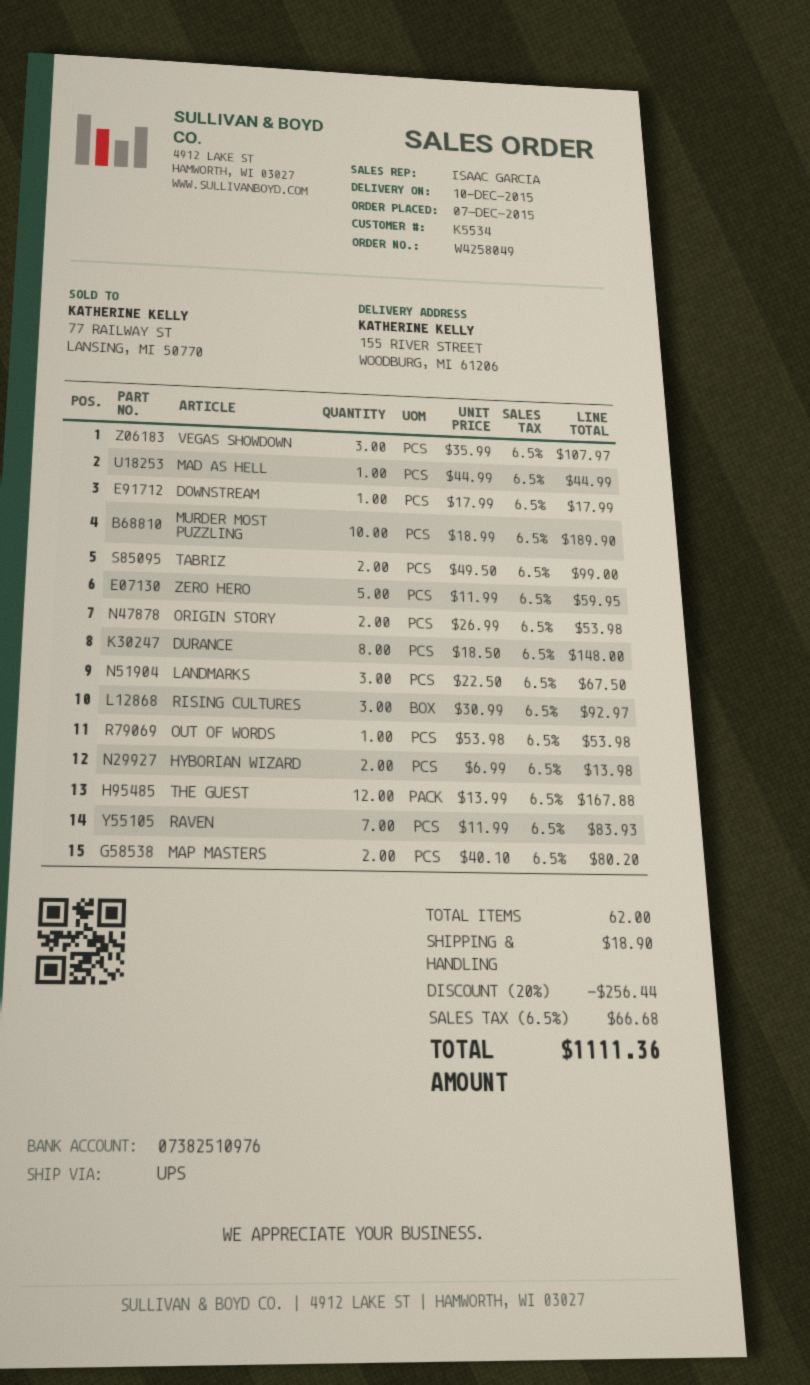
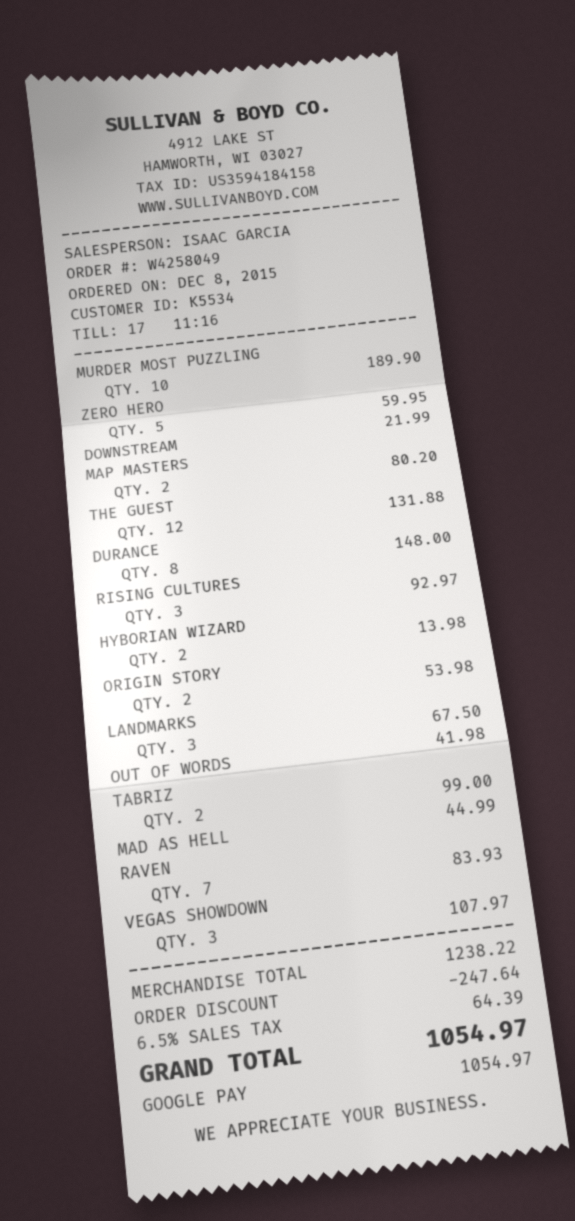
order date: 2015-12-07 -> 2015-12-08
DOWNSTREAM: 1 for 17.99 -> 1 for 21.99
OUT OF WORDS: 1 for 53.98 -> 1 for 41.98
THE GUEST: 12 for 167.88 -> 12 for 131.88
discount: 256.44 -> 247.64
shipping: 18.90 -> none
tax: 6.5% = 66.68 -> 6.5% = 64.39
total: 1111.36 -> 1054.97

